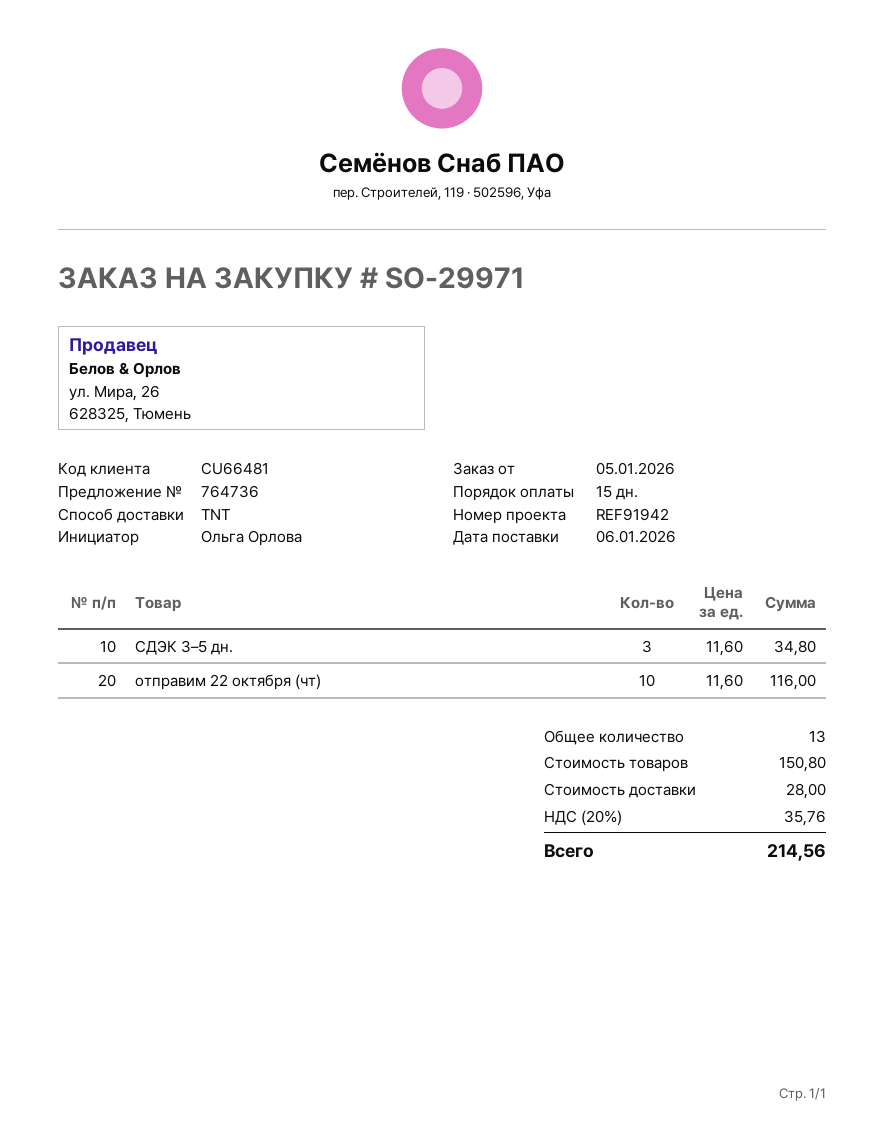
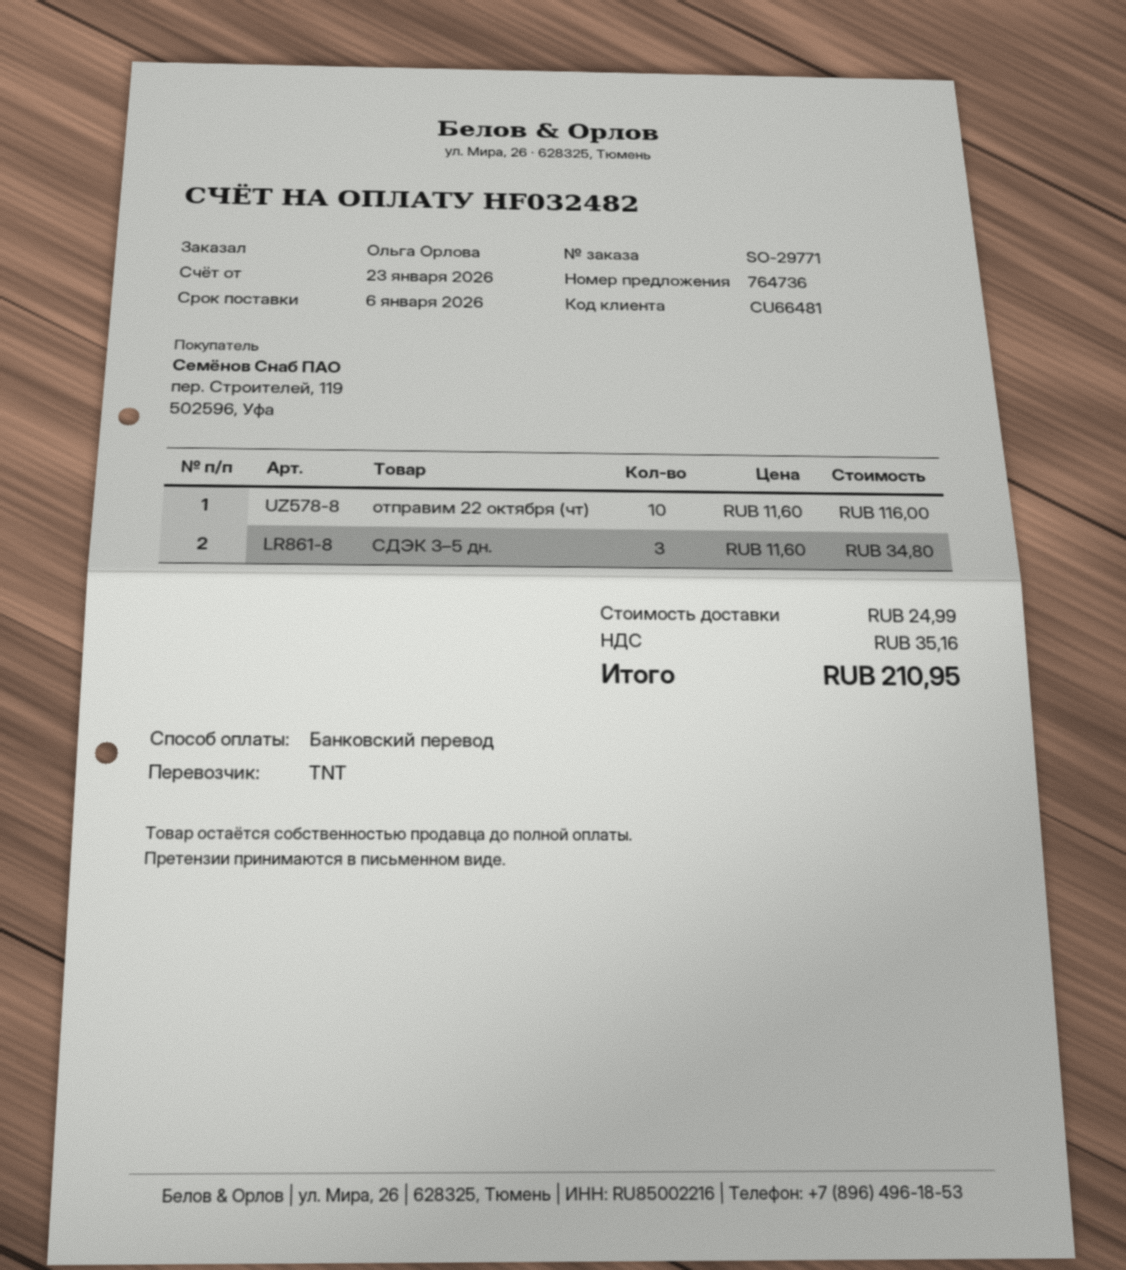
order number: SO-29971 -> SO-29771
shipping: 28.00 -> 24.99
tax: 35.76 -> 35.16
total: 214.56 -> 210.95

